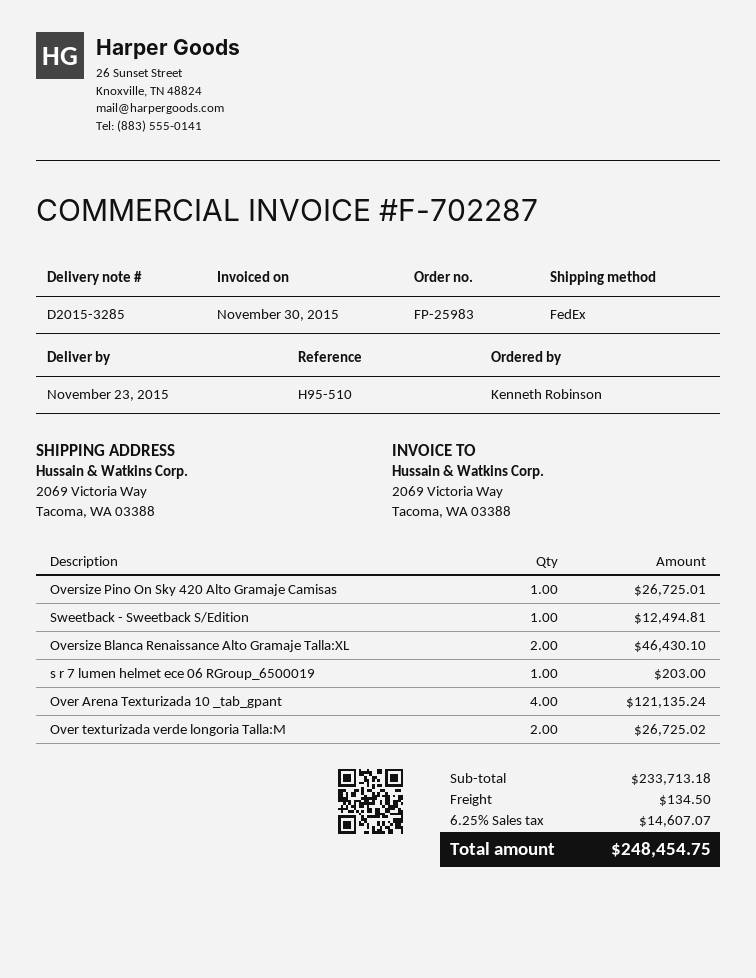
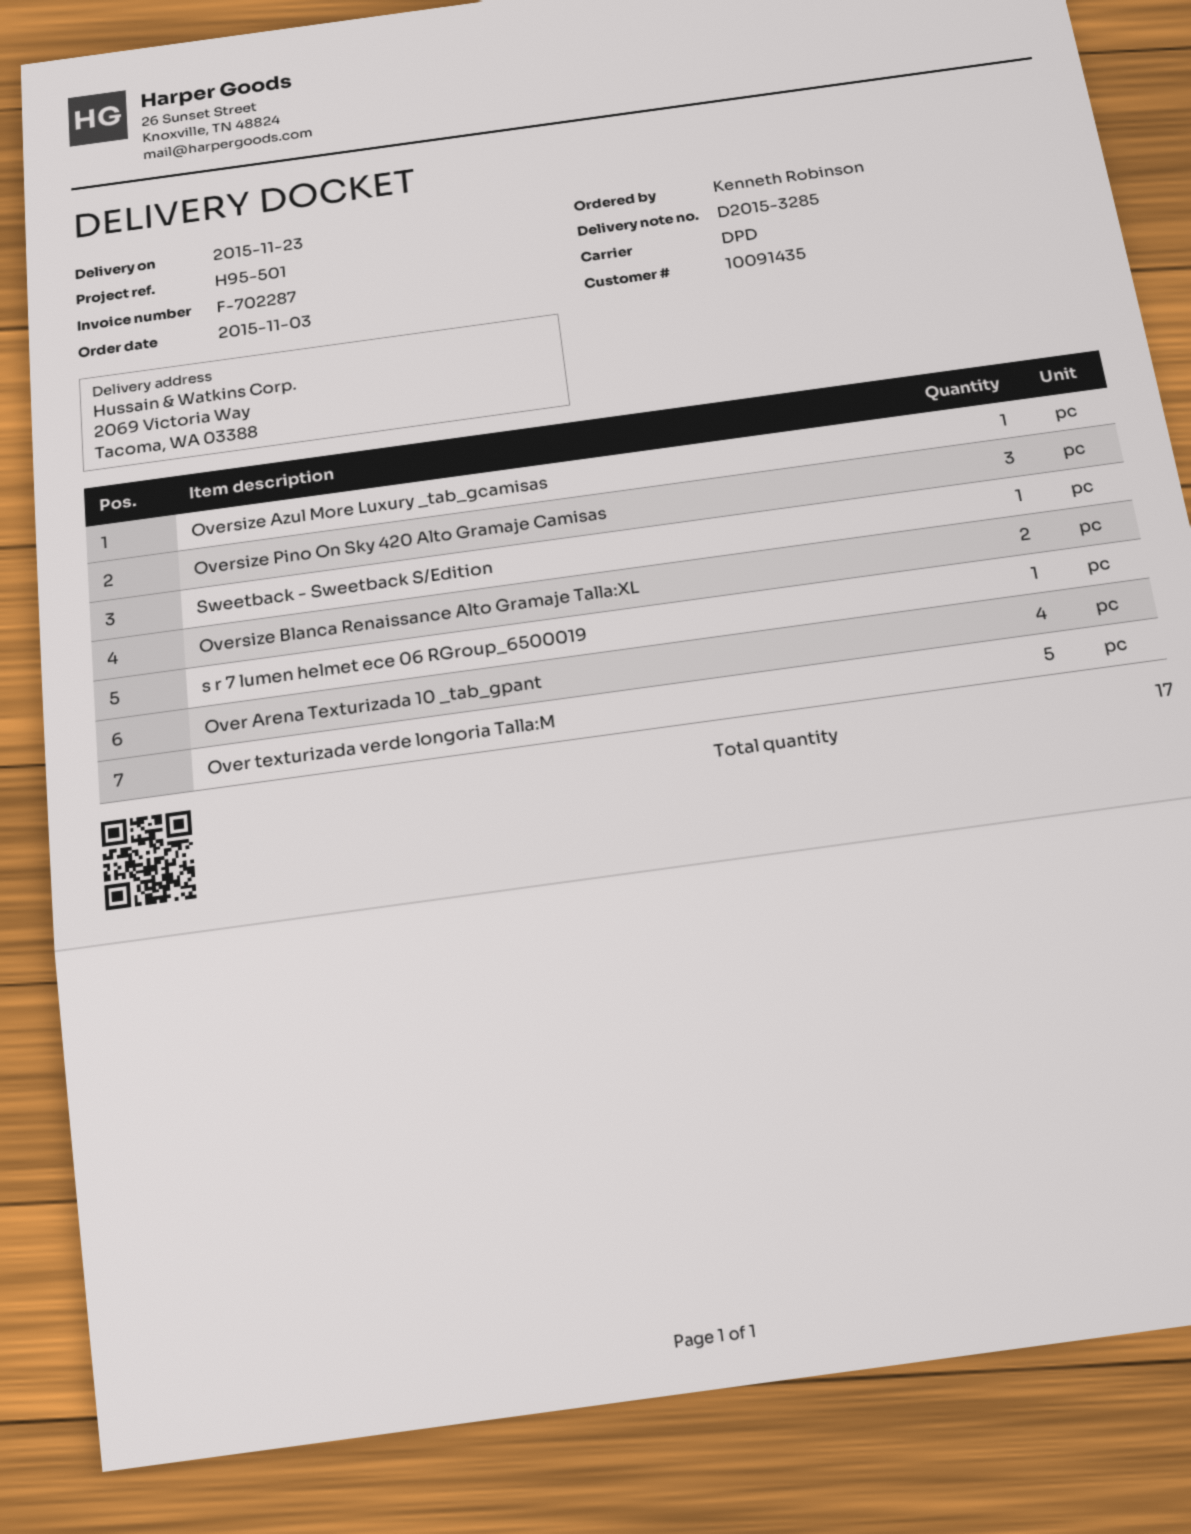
reference: H95-510 -> H95-501
shipping method: FedEx -> DPD
Oversize Pino On Sky 420 Alto Gramaje Camisas: 1 -> 3
Over texturizada verde longoria Talla:M: 2 -> 5
Oversize Azul More Luxury _tab_gcamisas: none -> 1

